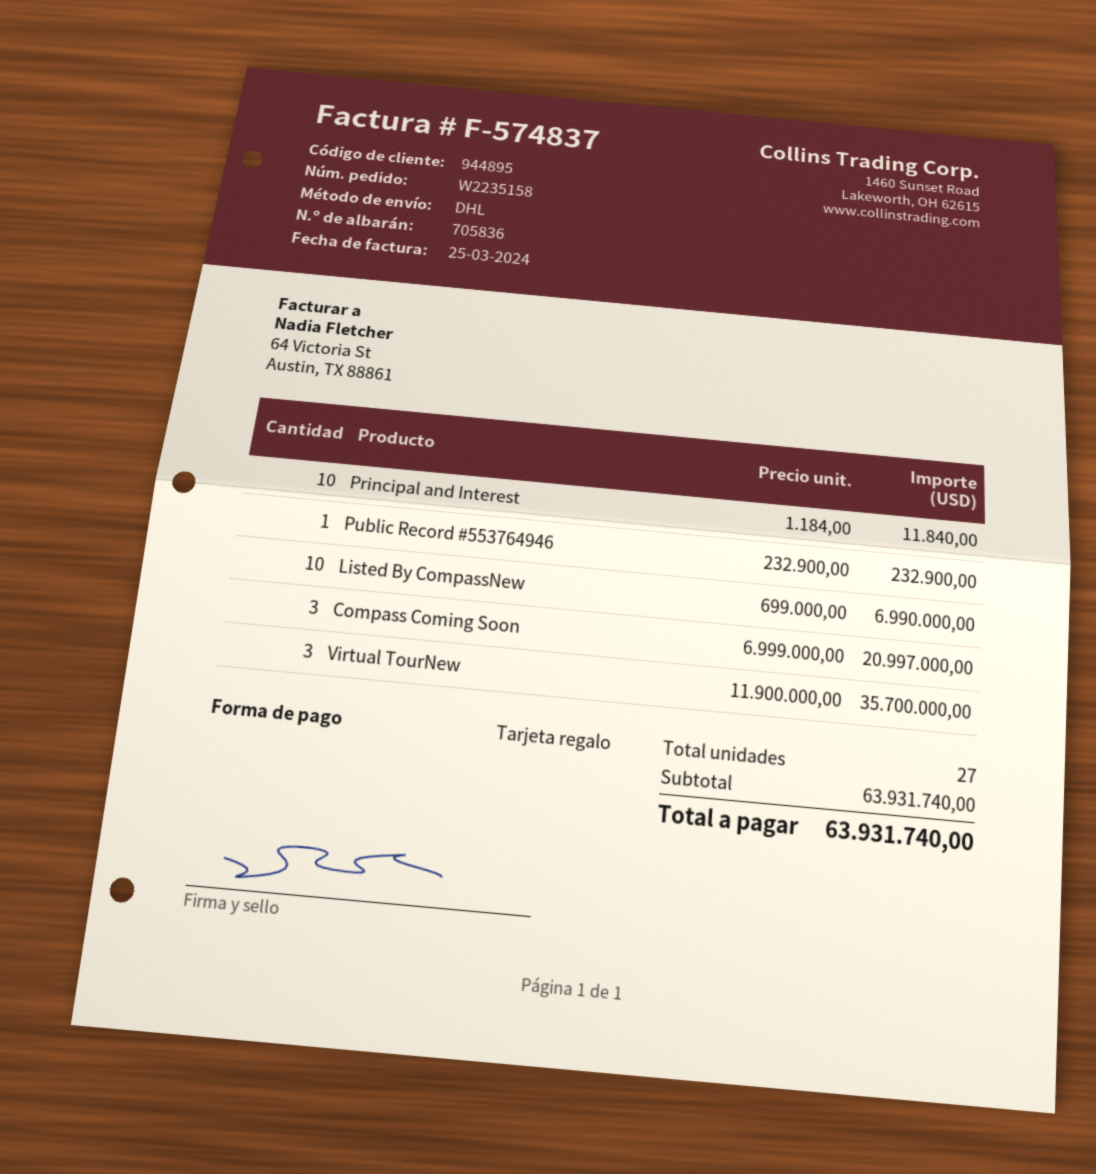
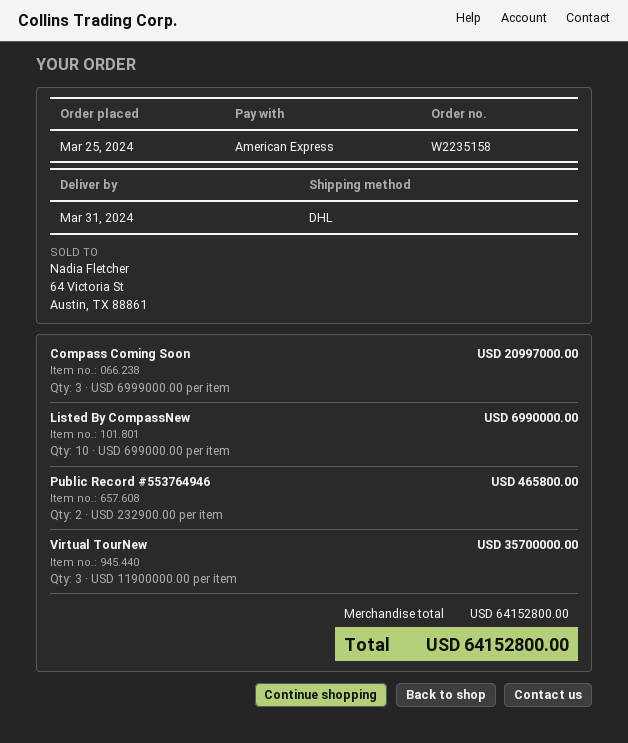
payment method: gift card -> American Express
Principal and Interest: 10 x 1184.00 = 11840.00 -> none
Public Record #553764946: 1 x 232900.00 = 232900.00 -> 2 x 232900.00 = 465800.00
subtotal: 63931740.00 -> 64152800.00
total: 63931740.00 -> 64152800.00

